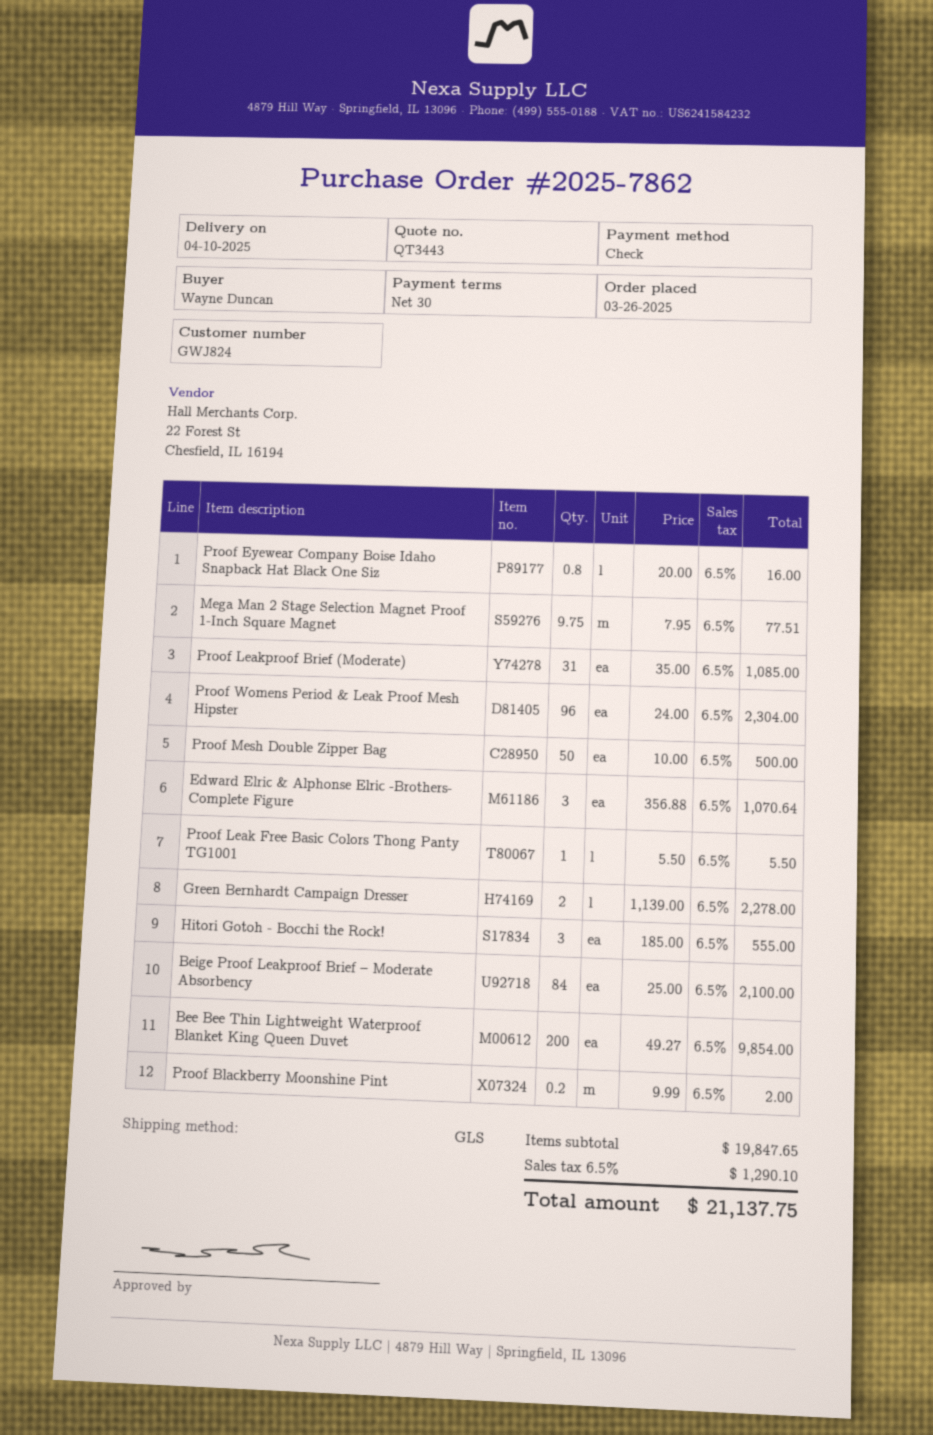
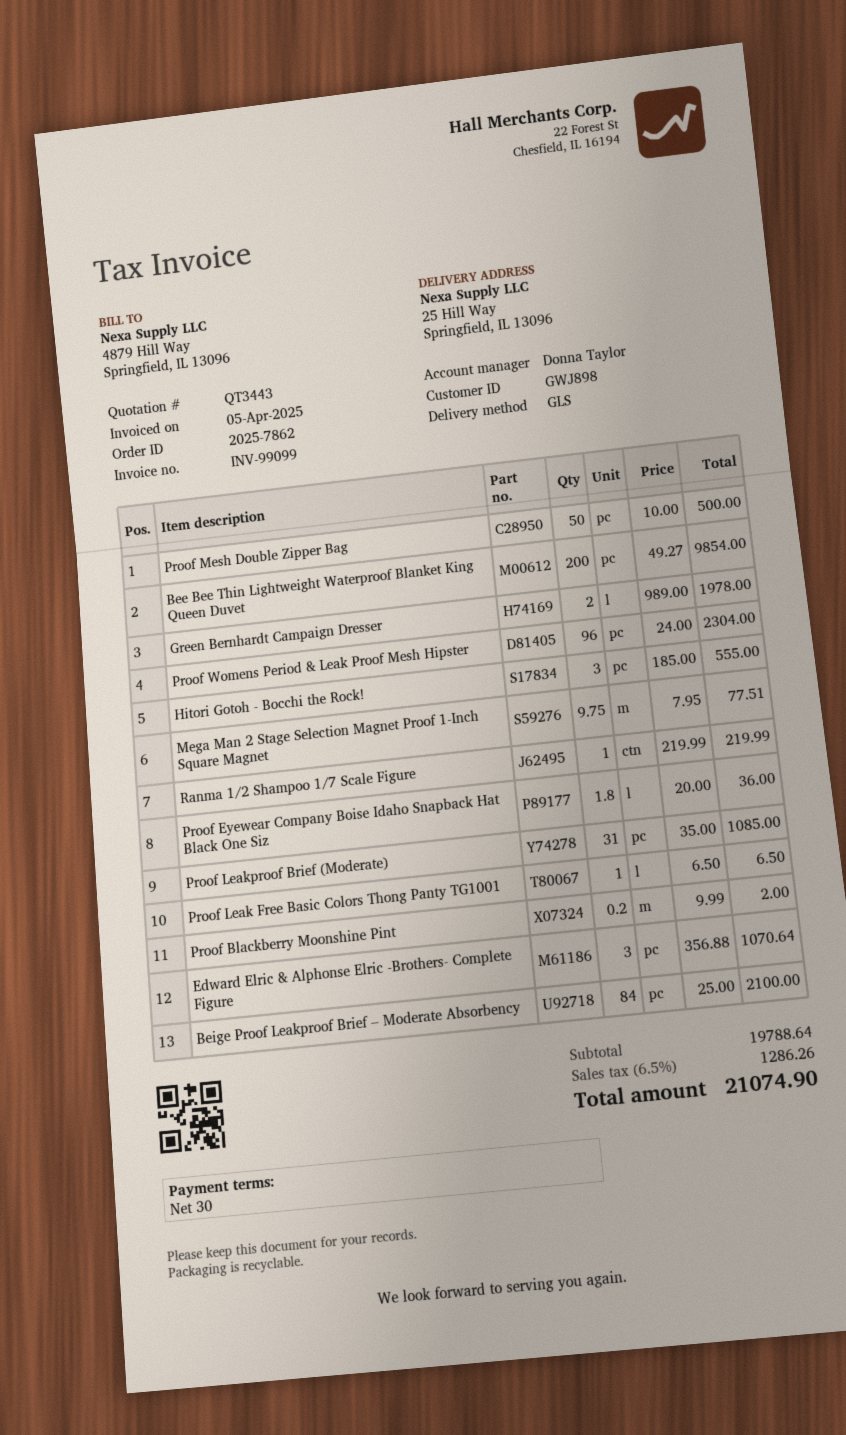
customer number: GWJ824 -> GWJ898
Proof Eyewear Company Boise Idaho Snapback Hat Black One Siz: 0.8 x 20.00 = 16.00 -> 1.8 x 20.00 = 36.00
Proof Leak Free Basic Colors Thong Panty TG1001: 1 x 5.50 = 5.50 -> 1 x 6.50 = 6.50
Green Bernhardt Campaign Dresser: 2 x 1139.00 = 2278.00 -> 2 x 989.00 = 1978.00
Ranma 1/2 Shampoo 1/7 Scale Figure: none -> 1 x 219.99 = 219.99
subtotal: 19847.65 -> 19788.64
tax: 6.5% = 1290.10 -> 6.5% = 1286.26
total: 21137.75 -> 21074.90

